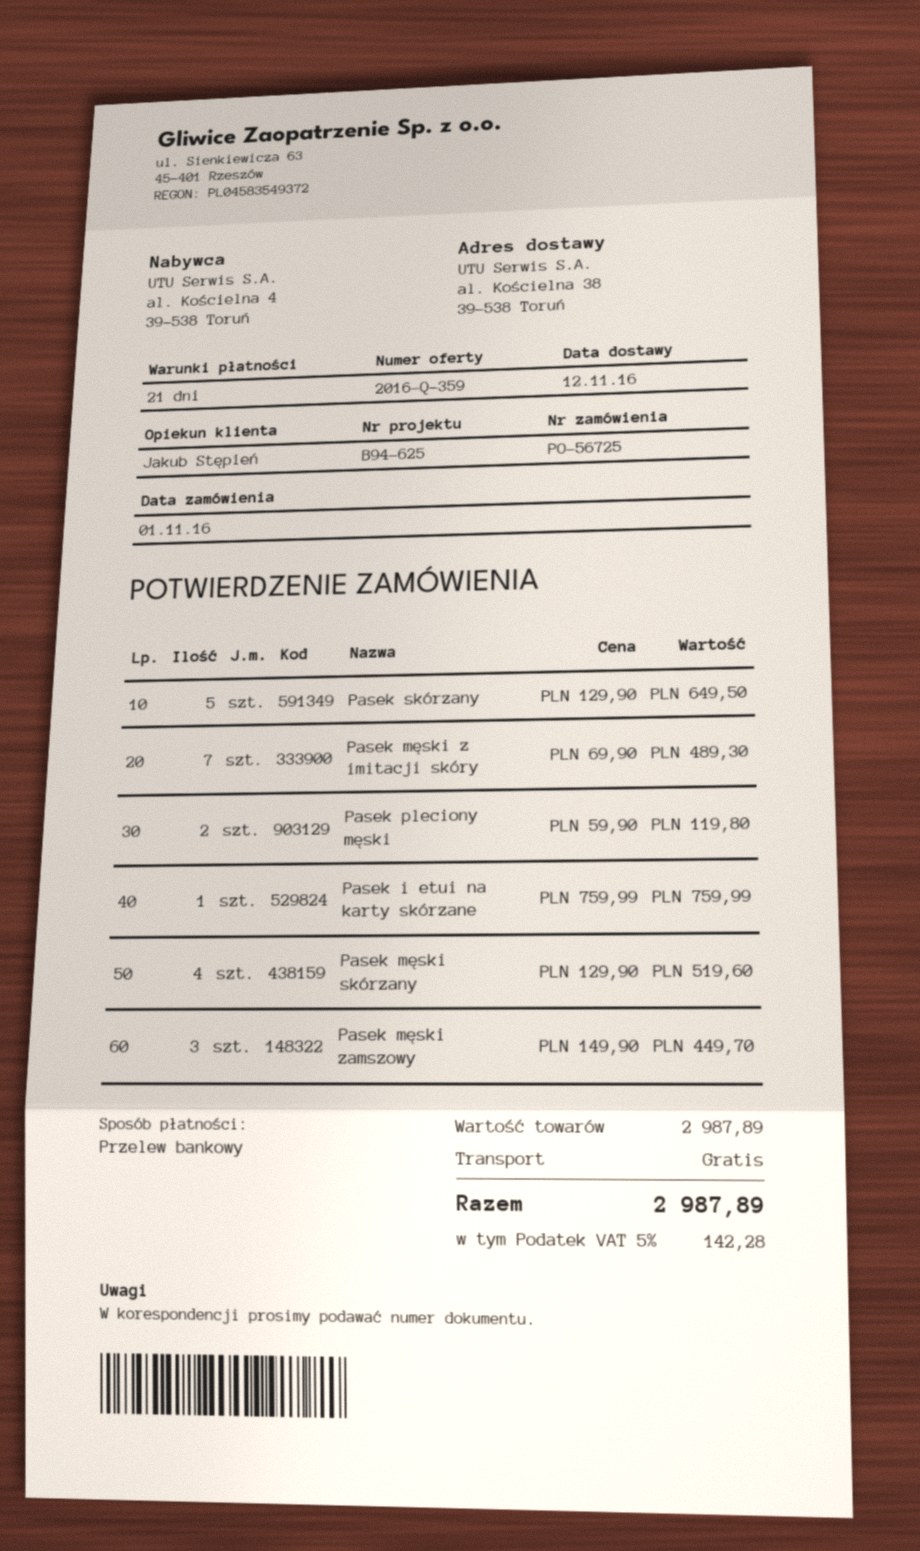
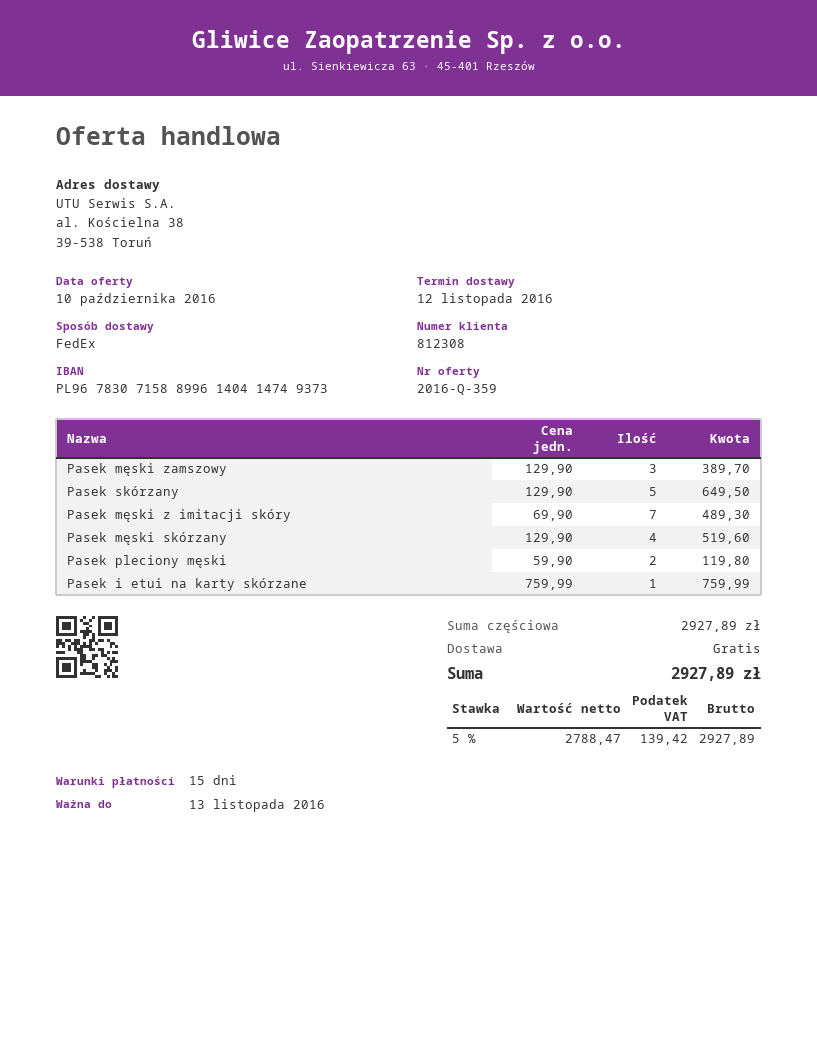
payment terms: 21 days -> 15 days
Pasek męski zamszowy: 3 x 149.90 = 449.70 -> 3 x 129.90 = 389.70
subtotal: 2987.89 -> 2927.89
tax: 5% = 142.28 -> 5% = 139.42
total: 2987.89 -> 2927.89

